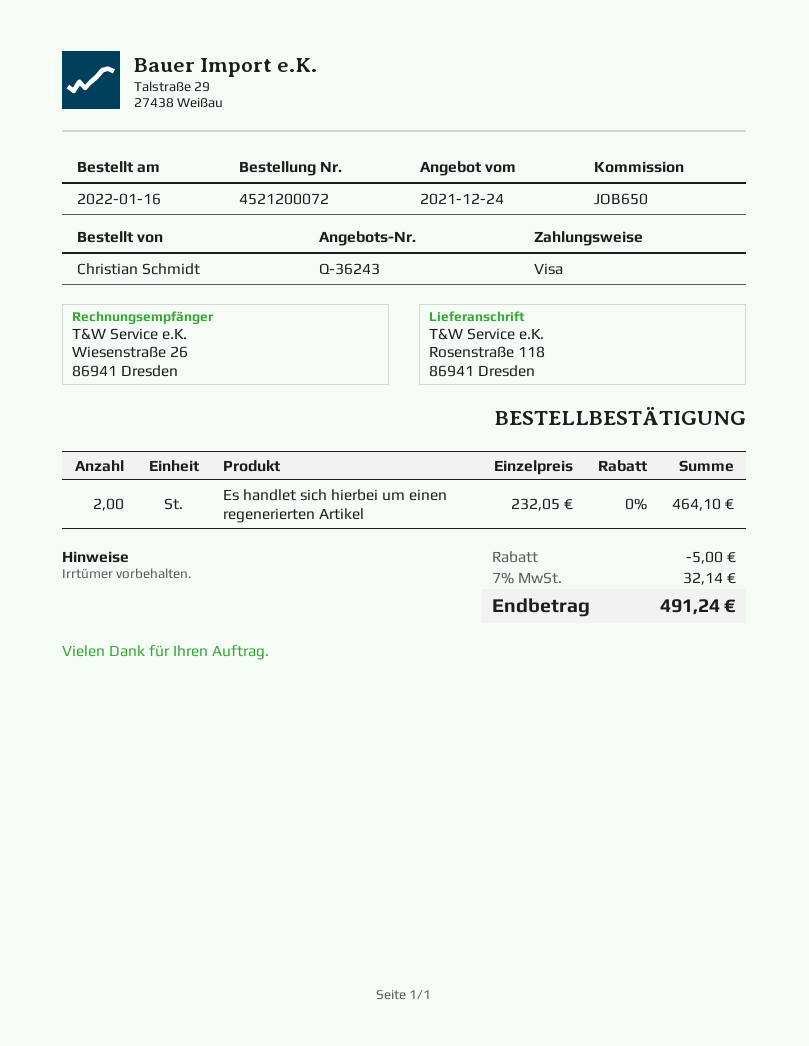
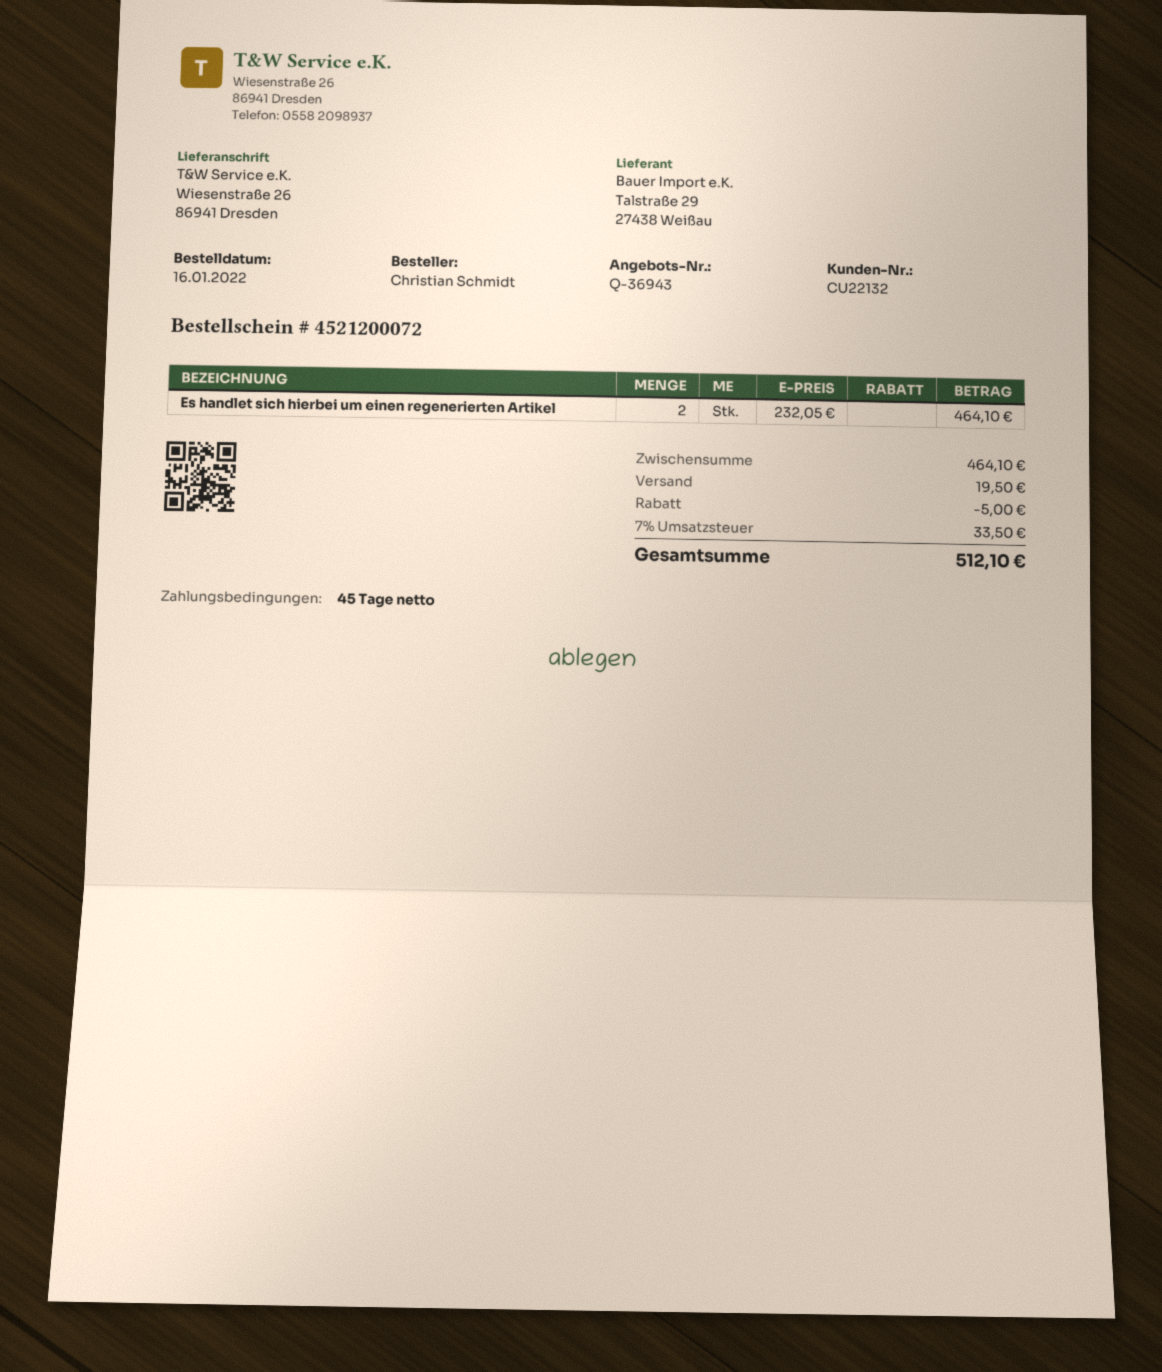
quote number: Q-36243 -> Q-36943
ship to: Rosenstraße 118, 86941 Dresden -> Wiesenstraße 26, 86941 Dresden
shipping: none -> 19.50
tax: 7% = 32.14 -> 7% = 33.50
total: 491.24 -> 512.10

